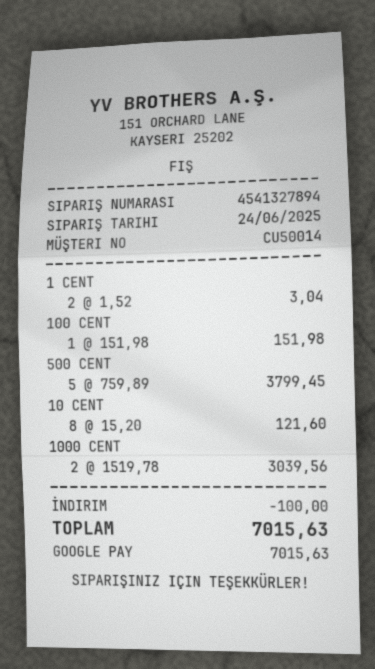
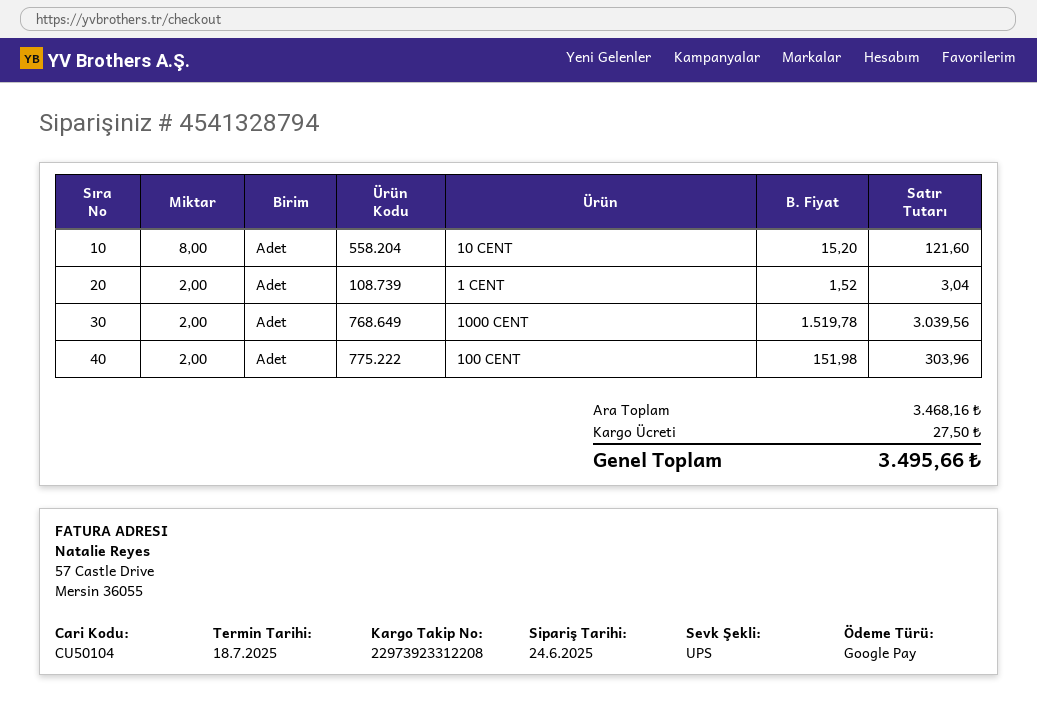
order number: 4541327894 -> 4541328794
customer number: CU50014 -> CU50104
100 CENT: 1 x 151.98 = 151.98 -> 2 x 151.98 = 303.96
500 CENT: 5 x 759.89 = 3799.45 -> none
discount: 100.00 -> none
shipping: none -> 27.50
total: 7015.63 -> 3495.66

